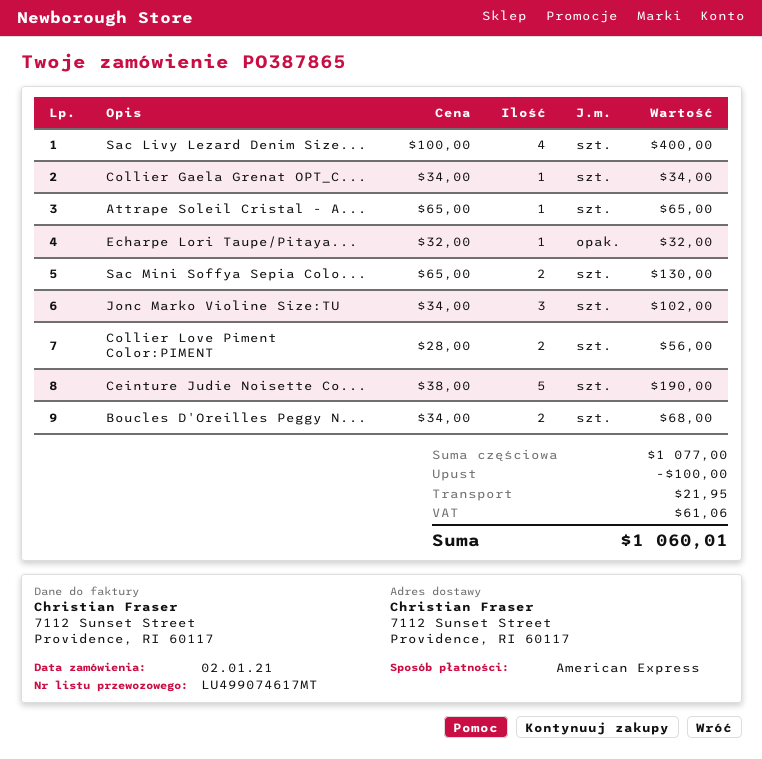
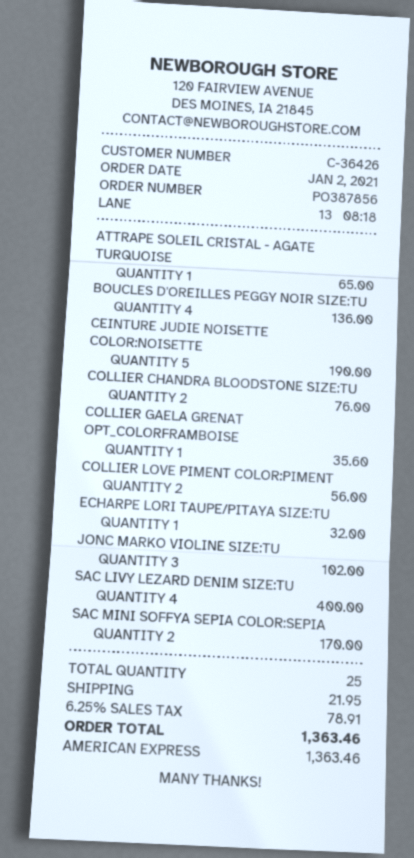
order number: PO387865 -> PO387856
Collier Gaela Grenat OPT_C...: 1 for 34.00 -> 1 for 35.60
Sac Mini Soffya Sepia Colo...: 2 for 130.00 -> 2 for 170.00
Boucles D'Oreilles Peggy N...: 2 for 68.00 -> 4 for 136.00
COLLIER CHANDRA BLOODSTONE SIZE:TU: none -> 2 for 76.00
discount: 100.00 -> none
tax: 61.06 -> 78.91
total: 1060.01 -> 1363.46

